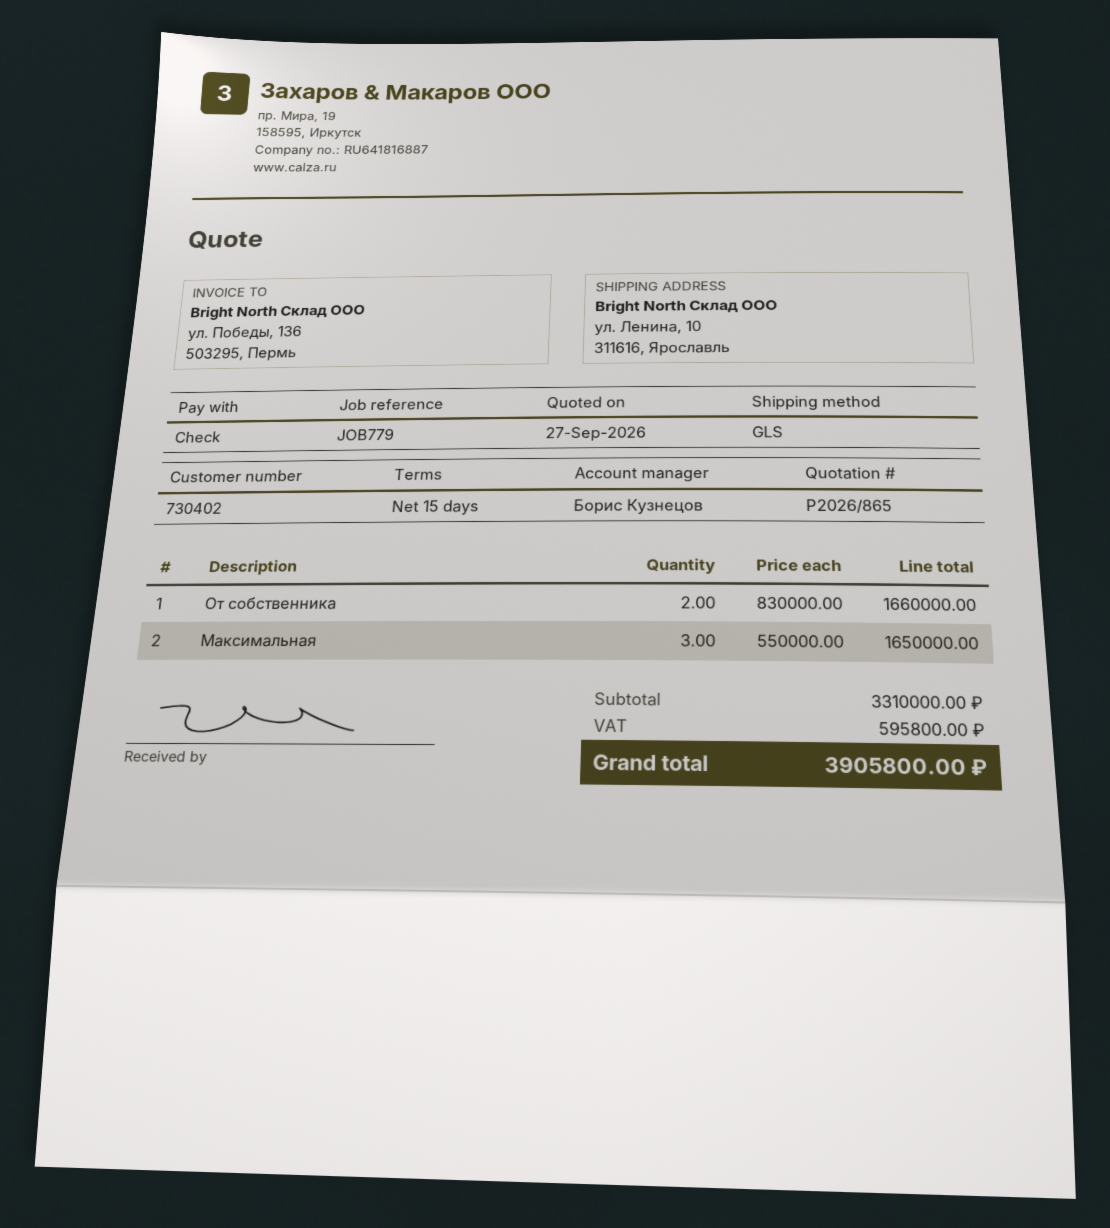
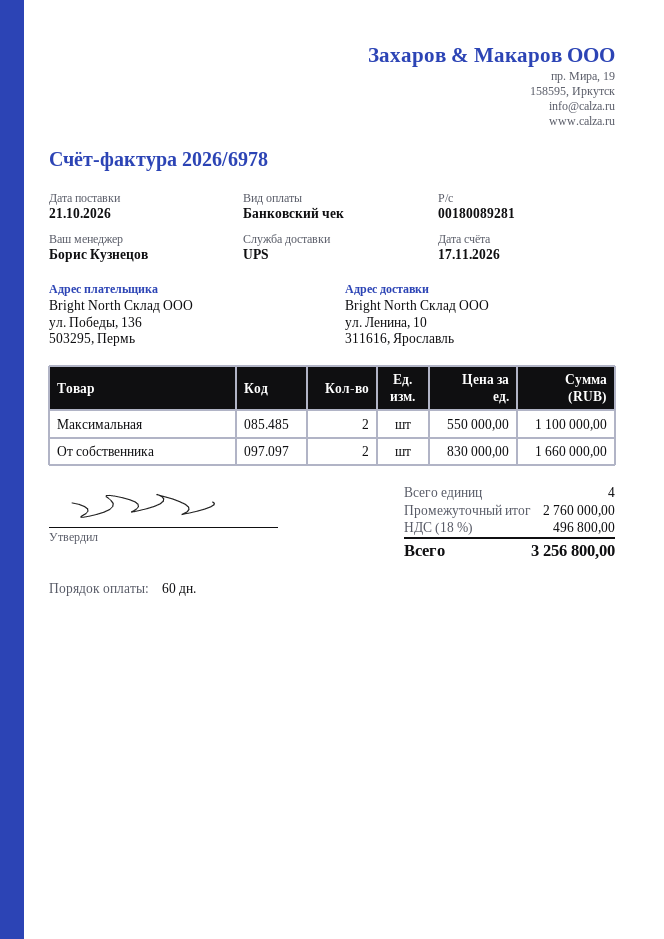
payment terms: 15 days -> 60 days
shipping method: GLS -> UPS
Максимальная: 3 x 550000.00 = 1650000.00 -> 2 x 550000.00 = 1100000.00
subtotal: 3310000.00 -> 2760000.00
tax: 595800.00 -> 496800.00
total: 3905800.00 -> 3256800.00

